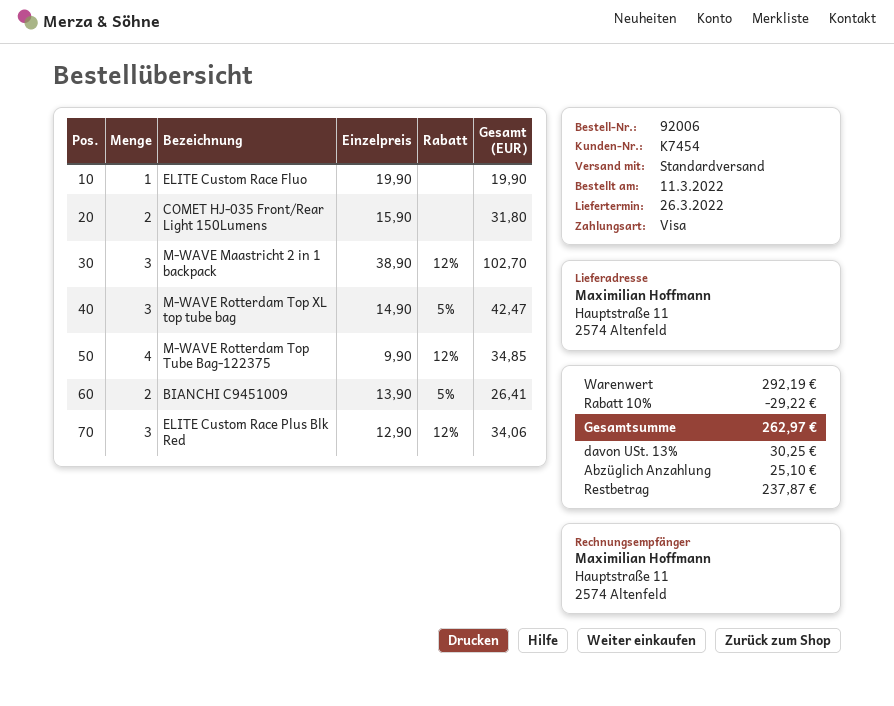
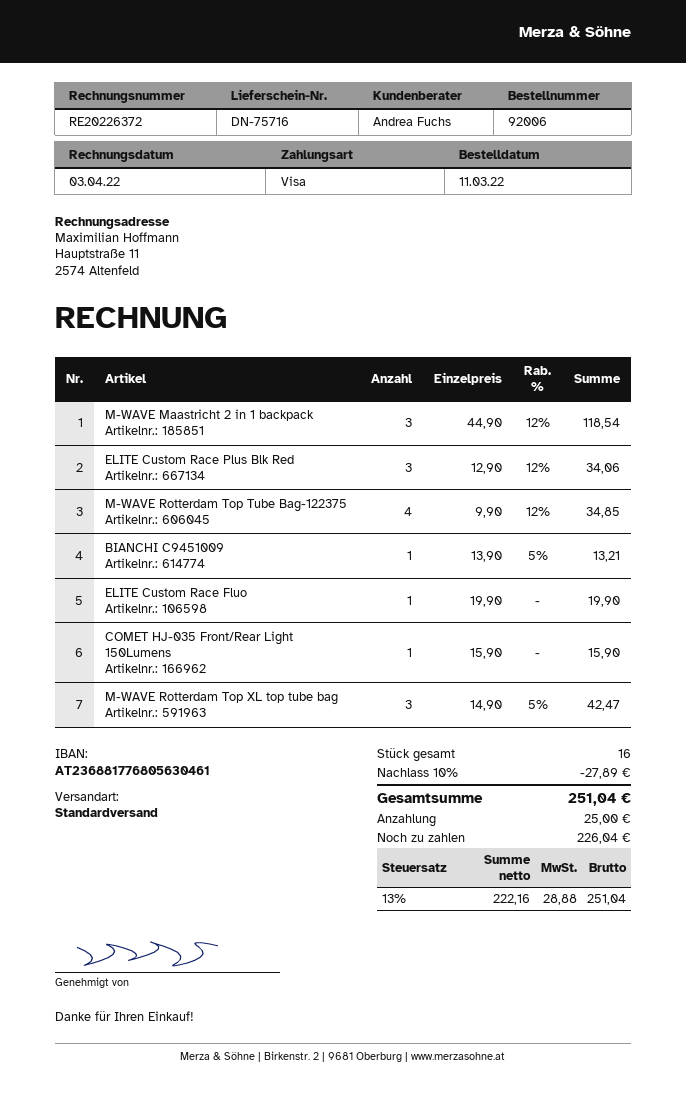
COMET HJ-035 Front/Rear Light 150Lumens: 2 x 15.90 = 31.80 -> 1 x 15.90 = 15.90
M-WAVE Maastricht 2 in 1 backpack: 3 x 38.90 - 12% = 102.70 -> 3 x 44.90 - 12% = 118.54
BIANCHI C9451009: 2 x 13.90 - 5% = 26.41 -> 1 x 13.90 - 5% = 13.21
discount: 10% = 29.22 -> 10% = 27.89
tax: 13% = 30.25 -> 13% = 28.88
total: 262.97 -> 251.04
deposit: 25.10 -> 25.00
balance: 237.87 -> 226.04

